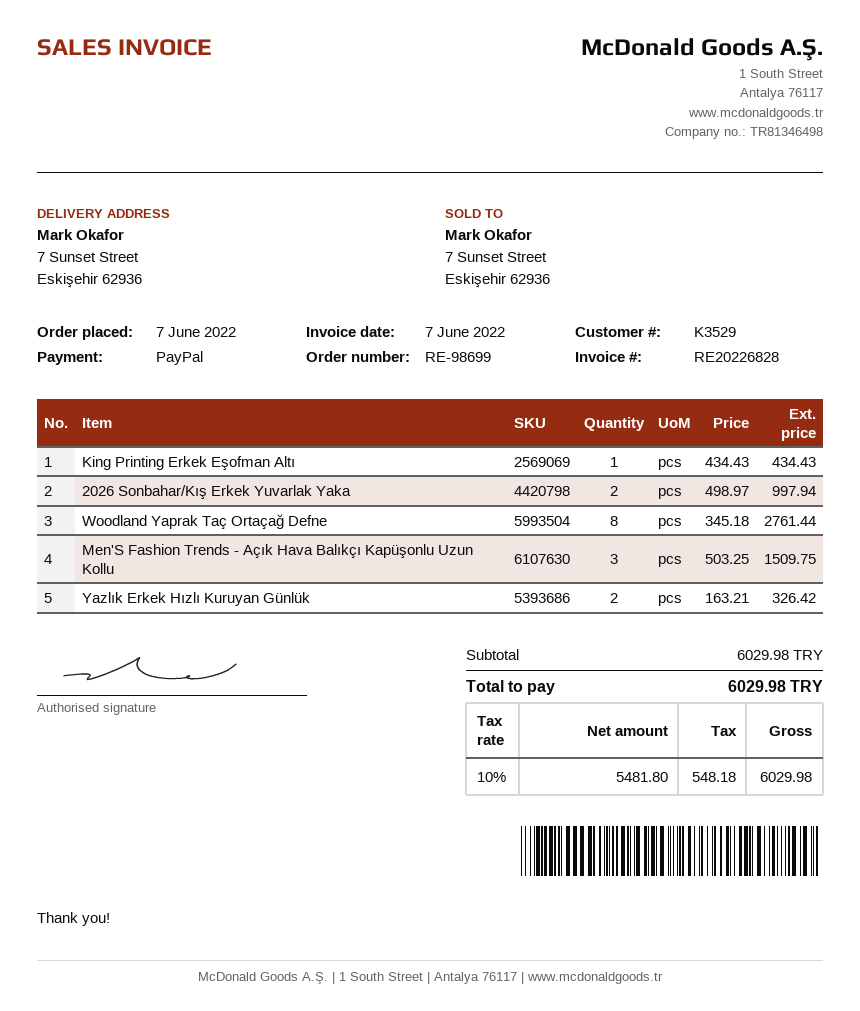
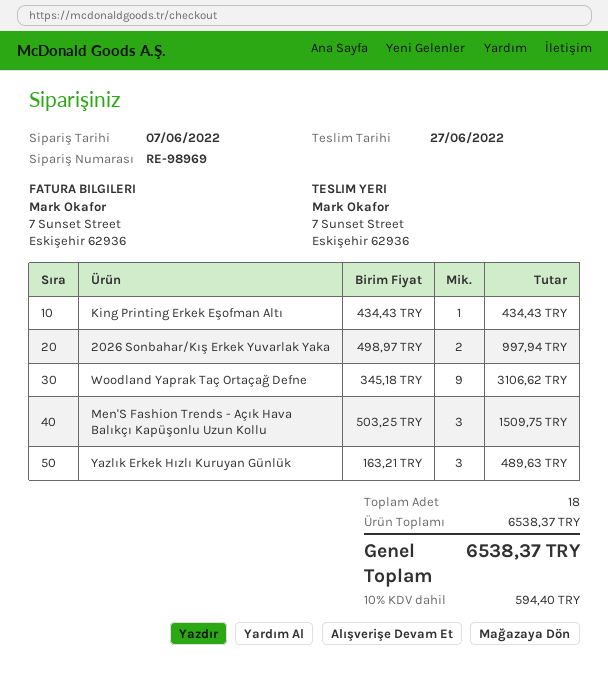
order number: RE-98699 -> RE-98969
Woodland Yaprak Taç Ortaçağ Defne: 8 x 345.18 = 2761.44 -> 9 x 345.18 = 3106.62
Yazlık Erkek Hızlı Kuruyan Günlük: 2 x 163.21 = 326.42 -> 3 x 163.21 = 489.63
subtotal: 6029.98 -> 6538.37
tax: 10% = 548.18 -> 10% = 594.40
total: 6029.98 -> 6538.37

